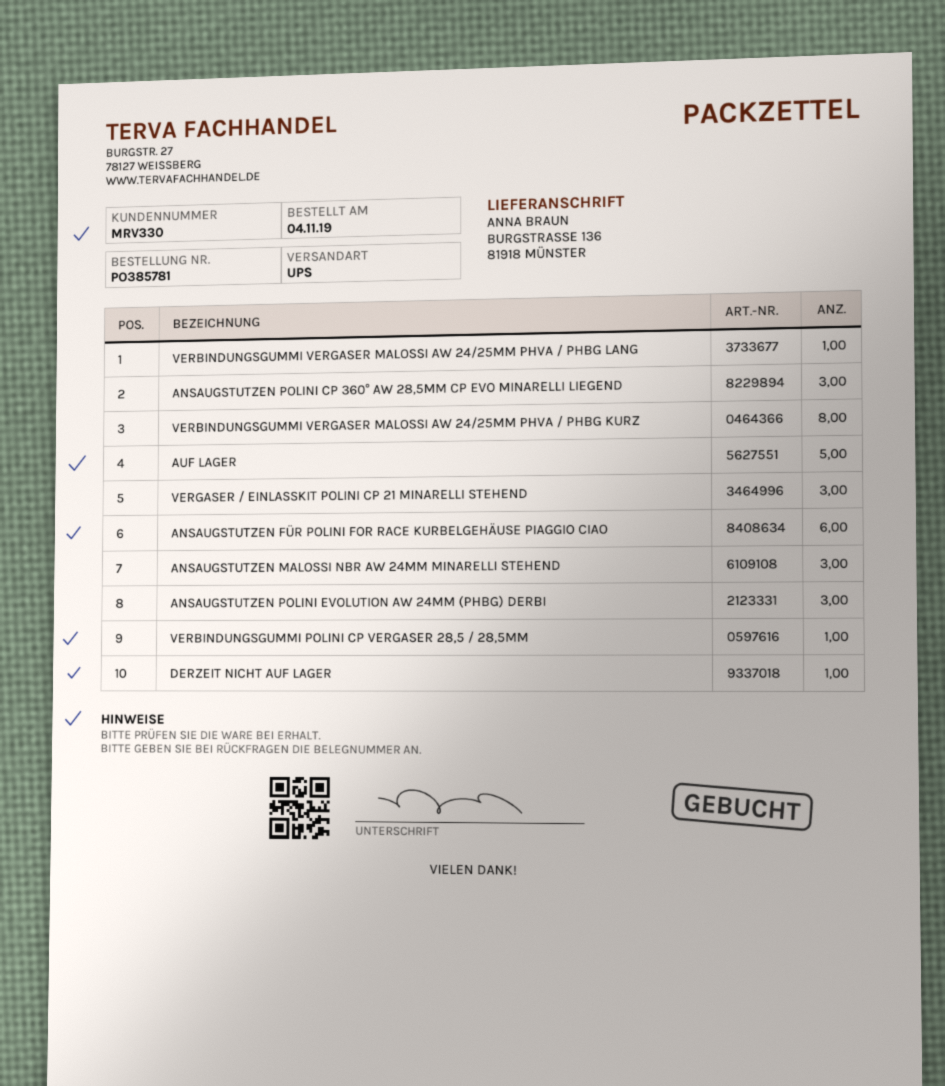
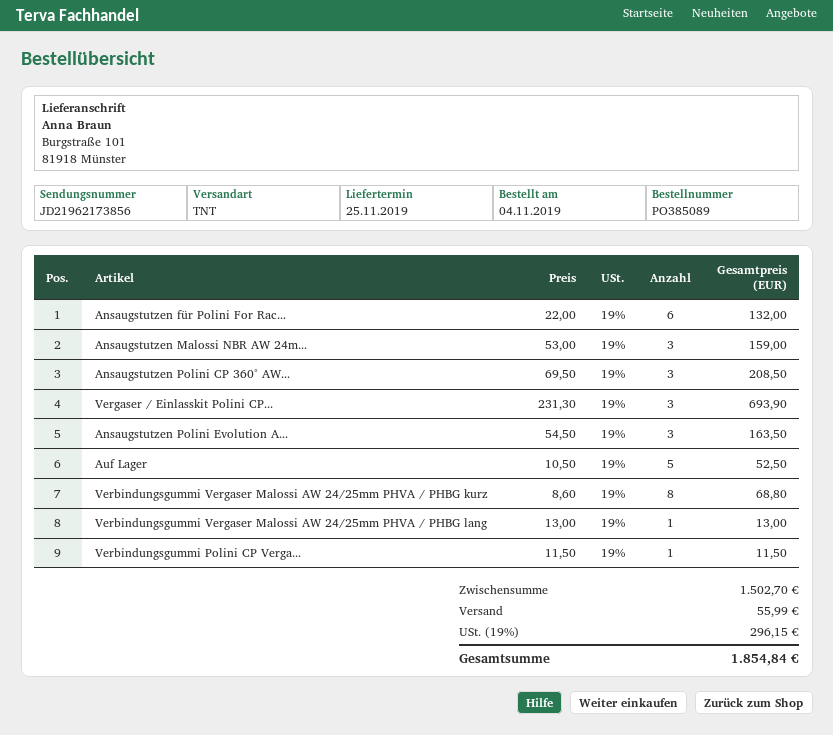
order number: PO385781 -> PO385089
shipping method: UPS -> TNT
ship to: BURGSTRASSE 136, 81918 MÜNSTER -> Burgstraße 101, 81918 Münster
DERZEIT NICHT AUF LAGER: 1 -> none

